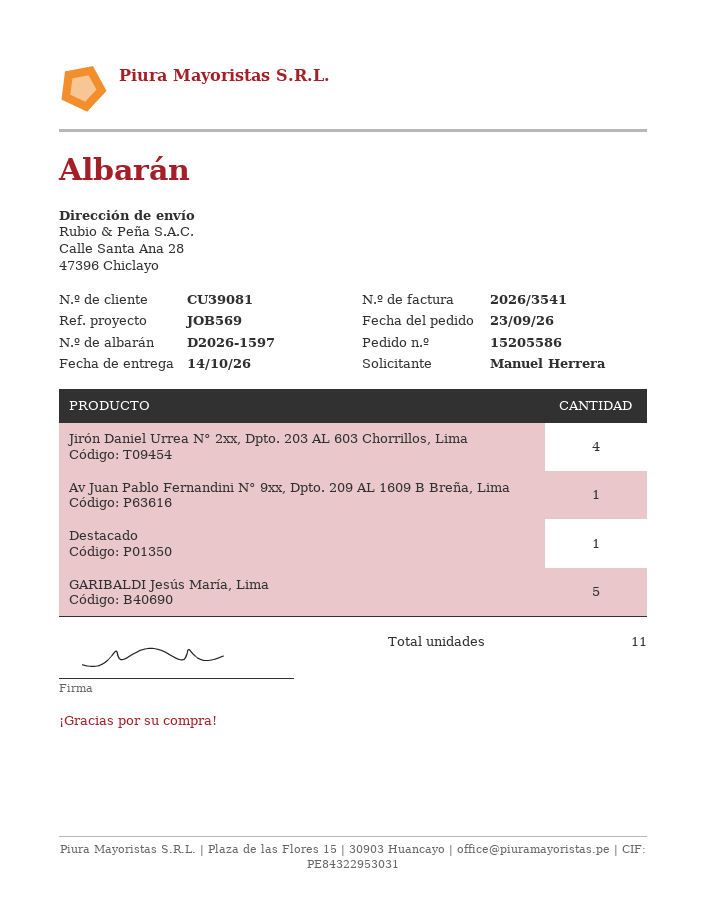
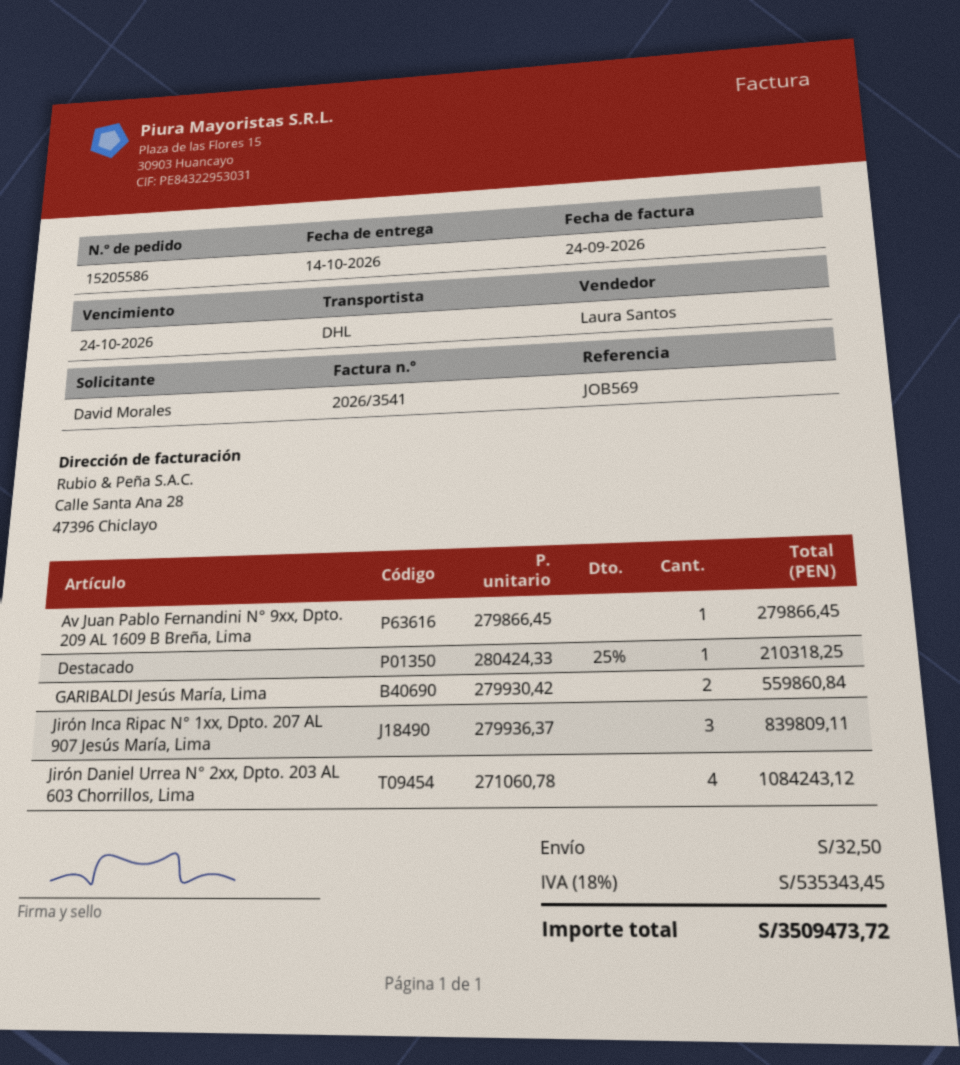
ordered by: Manuel Herrera -> David Morales
GARIBALDI Jesús María, Lima: 5 -> 2
Jirón Inca Ripac N° 1xx, Dpto. 207 AL 907 Jesús María, Lima: none -> 3

